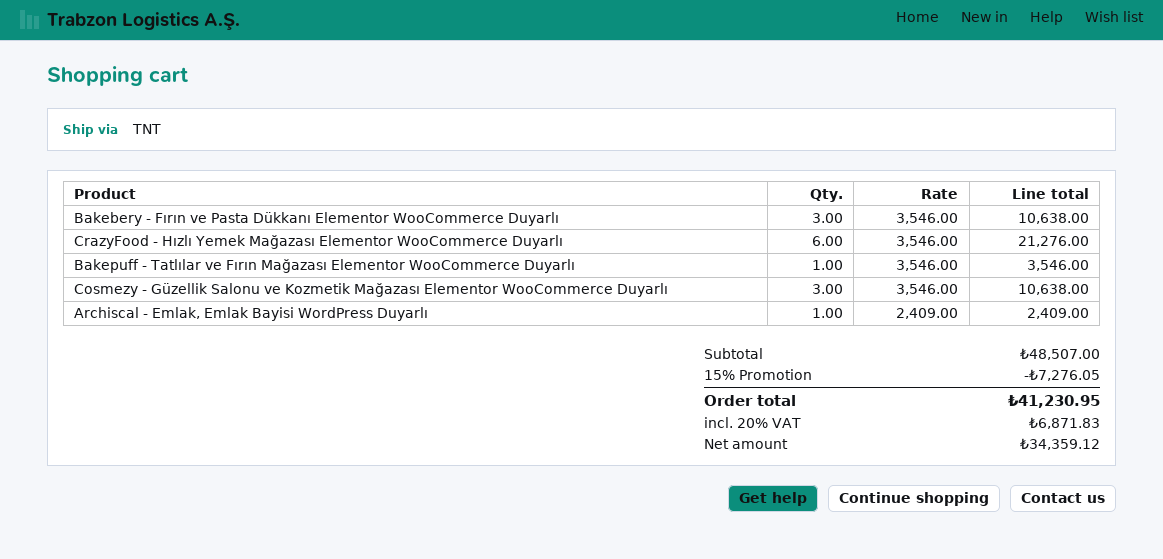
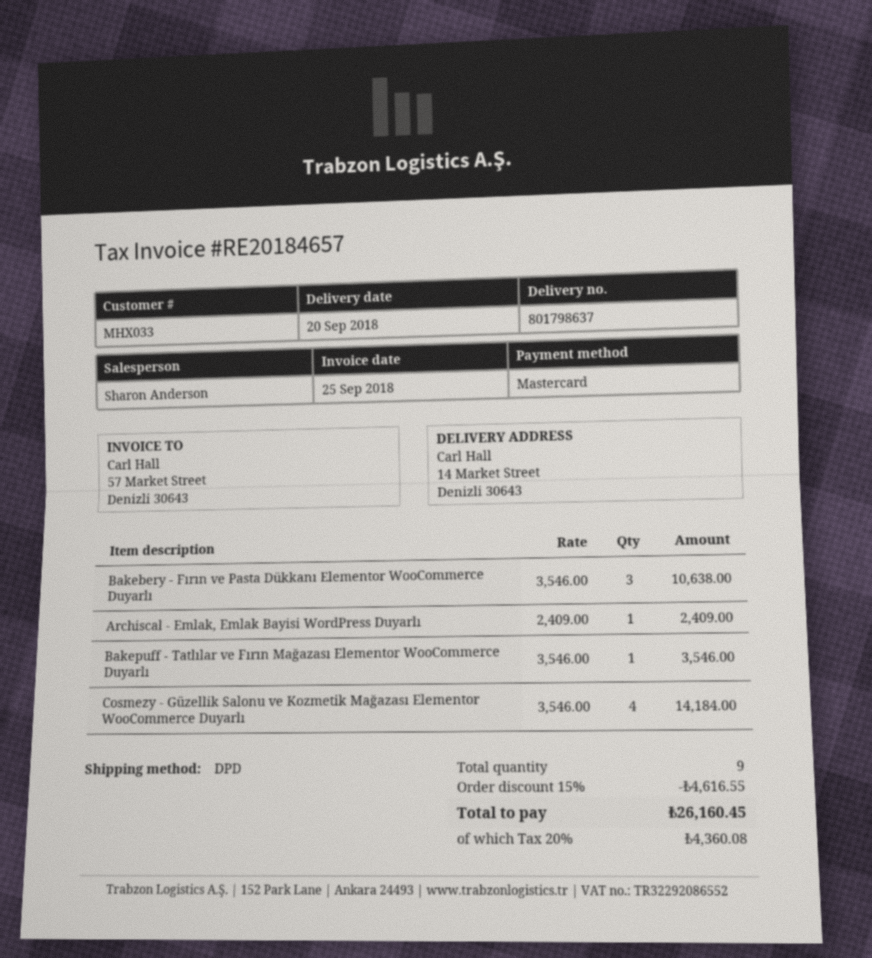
shipping method: TNT -> DPD
CrazyFood - Hızlı Yemek Mağazası Elementor WooCommerce Duyarlı: 6 x 3546.00 = 21276.00 -> none
Cosmezy - Güzellik Salonu ve Kozmetik Mağazası Elementor WooCommerce Duyarlı: 3 x 3546.00 = 10638.00 -> 4 x 3546.00 = 14184.00
discount: 15% = 7276.05 -> 15% = 4616.55
tax: 20% = 6871.83 -> 20% = 4360.08
total: 41230.95 -> 26160.45

